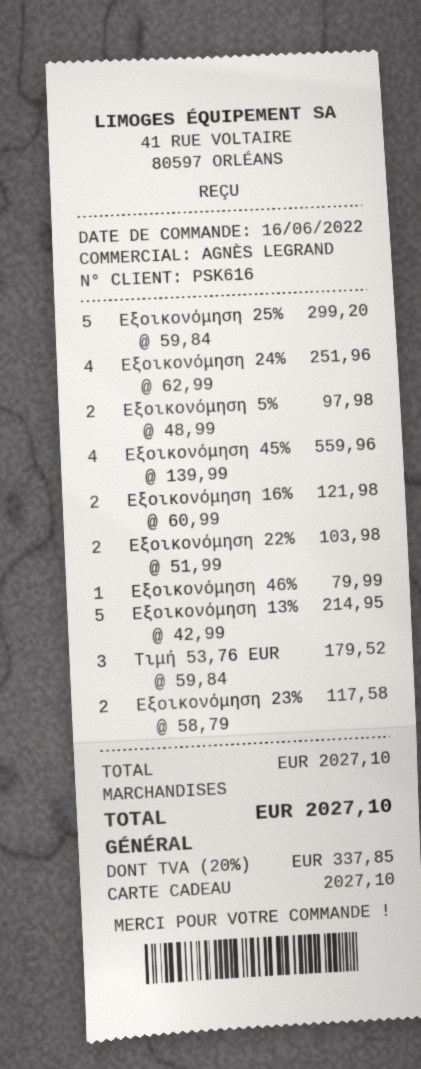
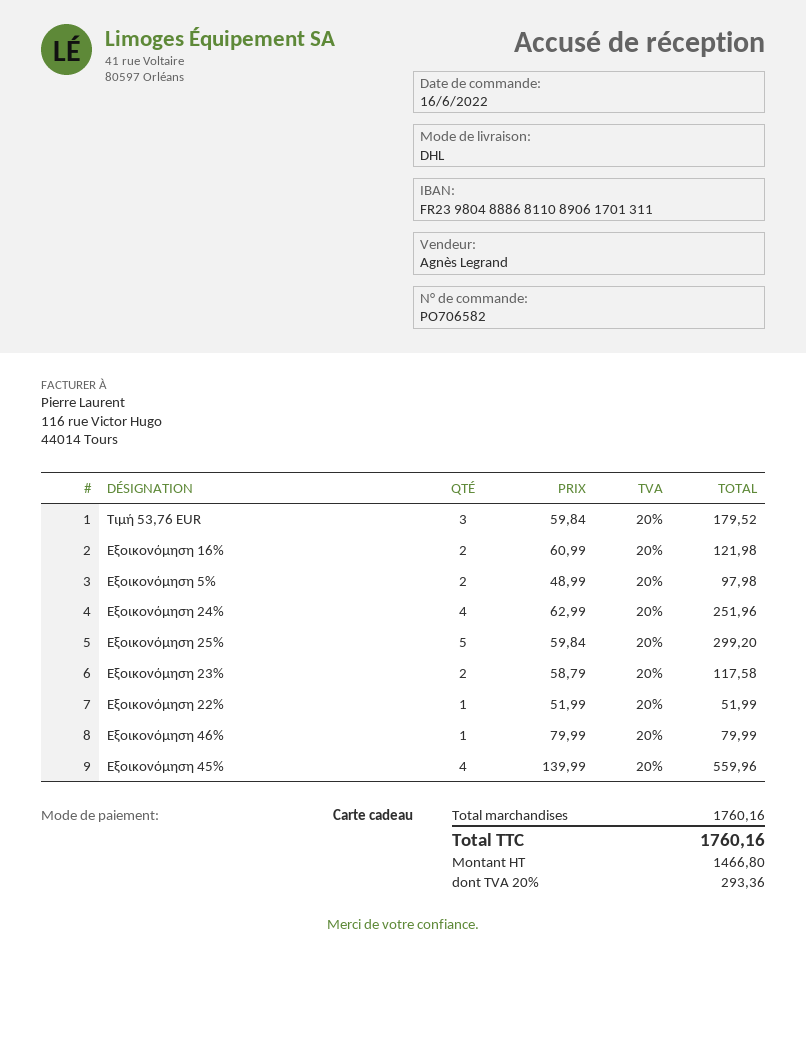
Εξοικονόμηση 22%: 2 x 51.99 = 103.98 -> 1 x 51.99 = 51.99
Εξοικονόμηση 13%: 5 x 42.99 = 214.95 -> none
subtotal: 2027.10 -> 1760.16
tax: 20% = 337.85 -> 20% = 293.36
total: 2027.10 -> 1760.16

